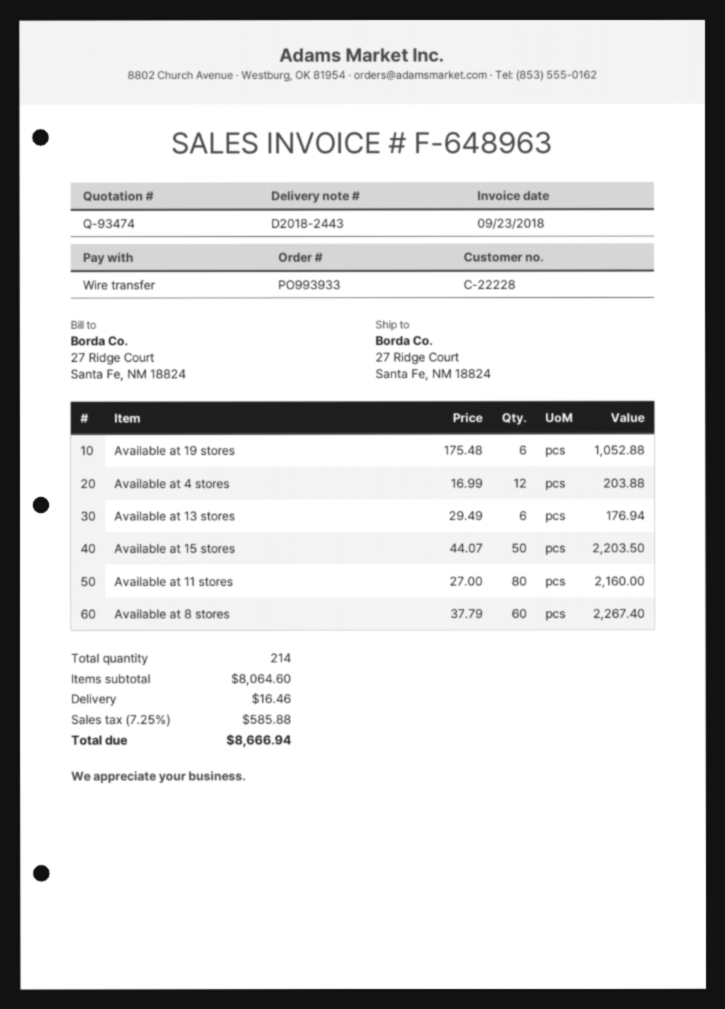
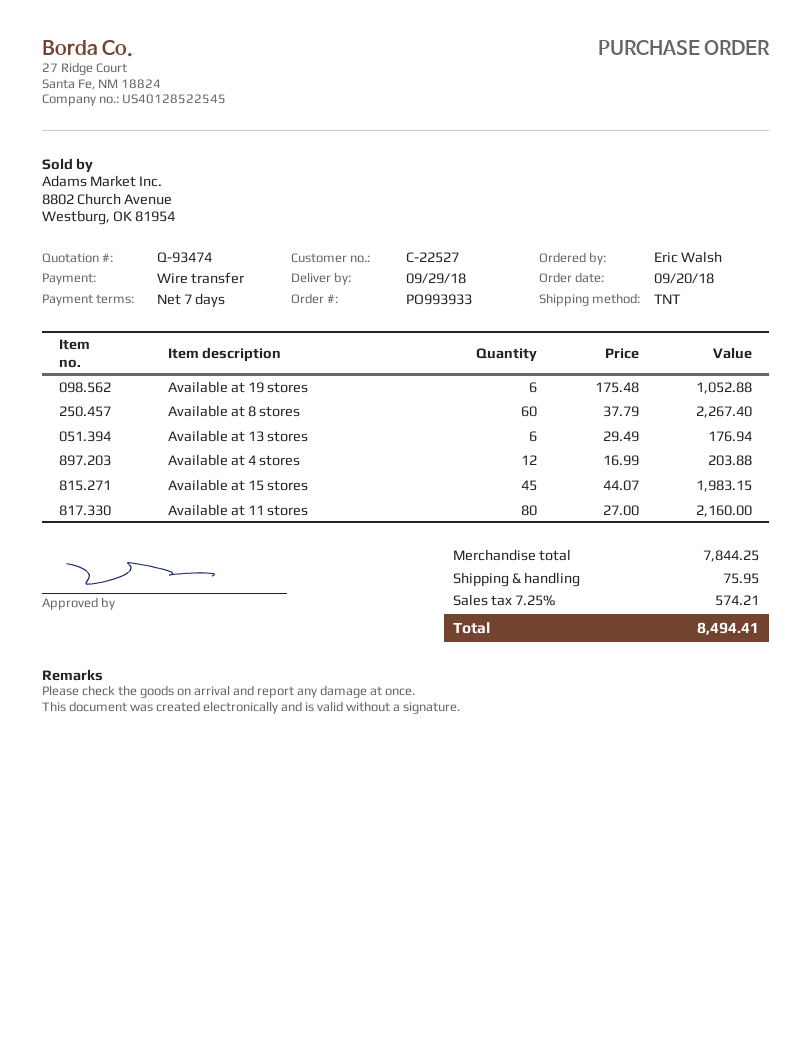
customer number: C-22228 -> C-22527
Available at 15 stores: 50 x 44.07 = 2203.50 -> 45 x 44.07 = 1983.15
subtotal: 8064.60 -> 7844.25
shipping: 16.46 -> 75.95
tax: 7.25% = 585.88 -> 7.25% = 574.21
total: 8666.94 -> 8494.41

